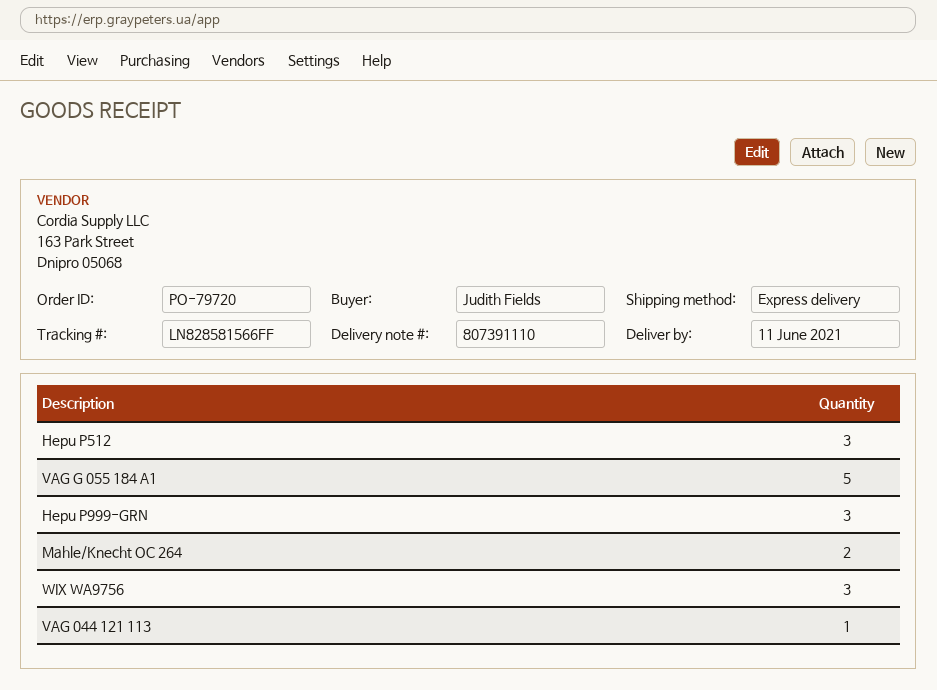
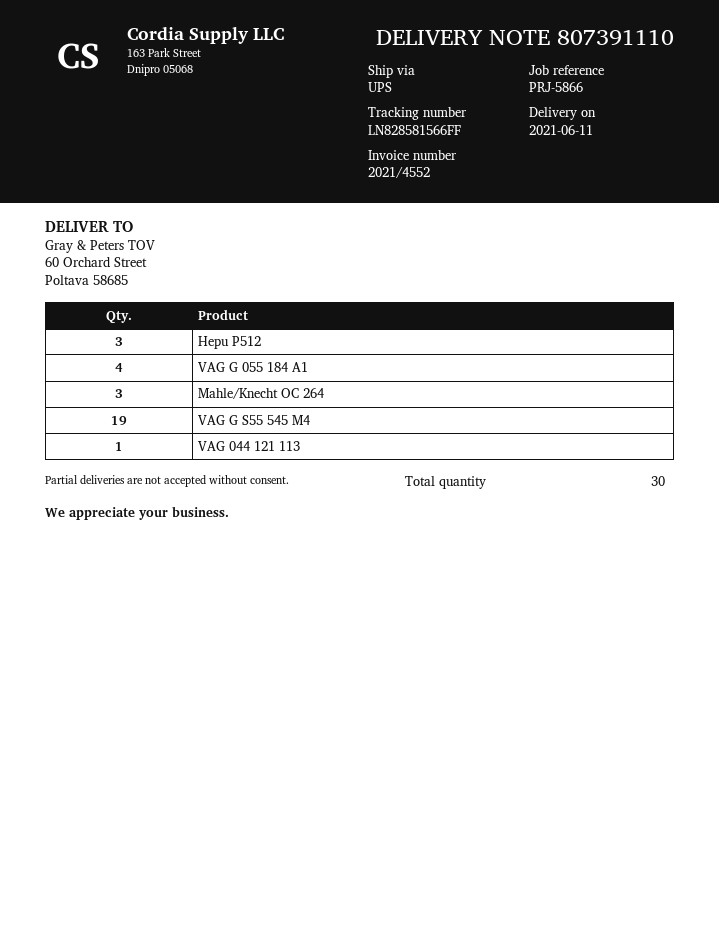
shipping method: express -> UPS
VAG G 055 184 A1: 5 -> 4
Hepu P999-GRN: 3 -> none
Mahle/Knecht OC 264: 2 -> 3
WIX WA9756: 3 -> none
VAG G S55 545 M4: none -> 19

